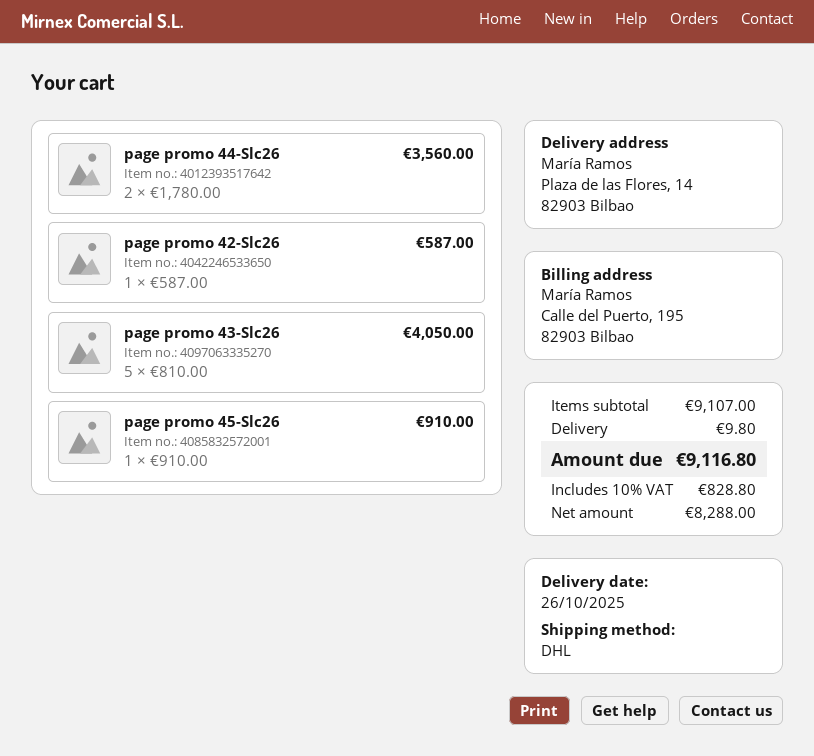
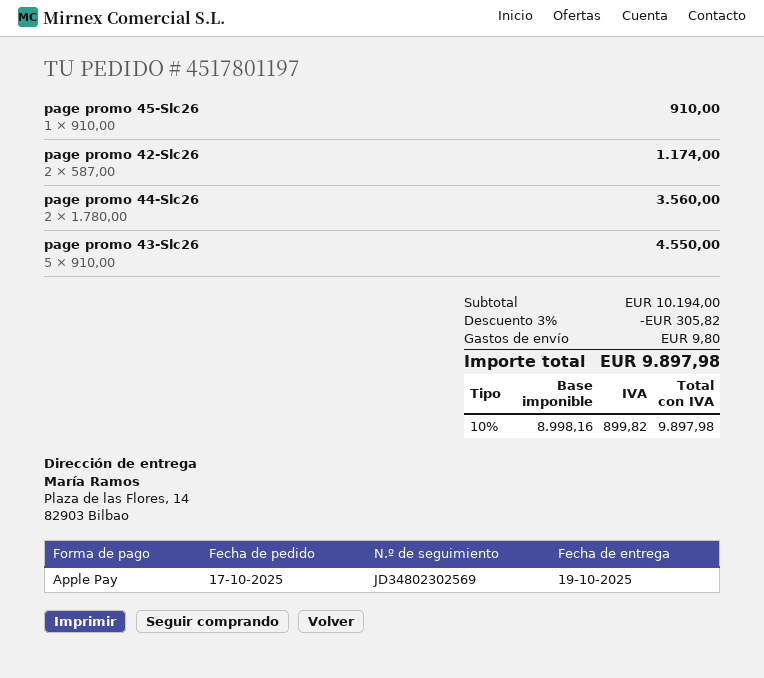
delivery date: 2025-10-26 -> 2025-10-19
page promo 42-Slc26: 1 x 587.00 = 587.00 -> 2 x 587.00 = 1174.00
page promo 43-Slc26: 5 x 810.00 = 4050.00 -> 5 x 910.00 = 4550.00
subtotal: 9107.00 -> 10194.00
discount: none -> 3% = 305.82
net: 8288.00 -> 8998.16
tax: 10% = 828.80 -> 10% = 899.82
total: 9116.80 -> 9897.98

